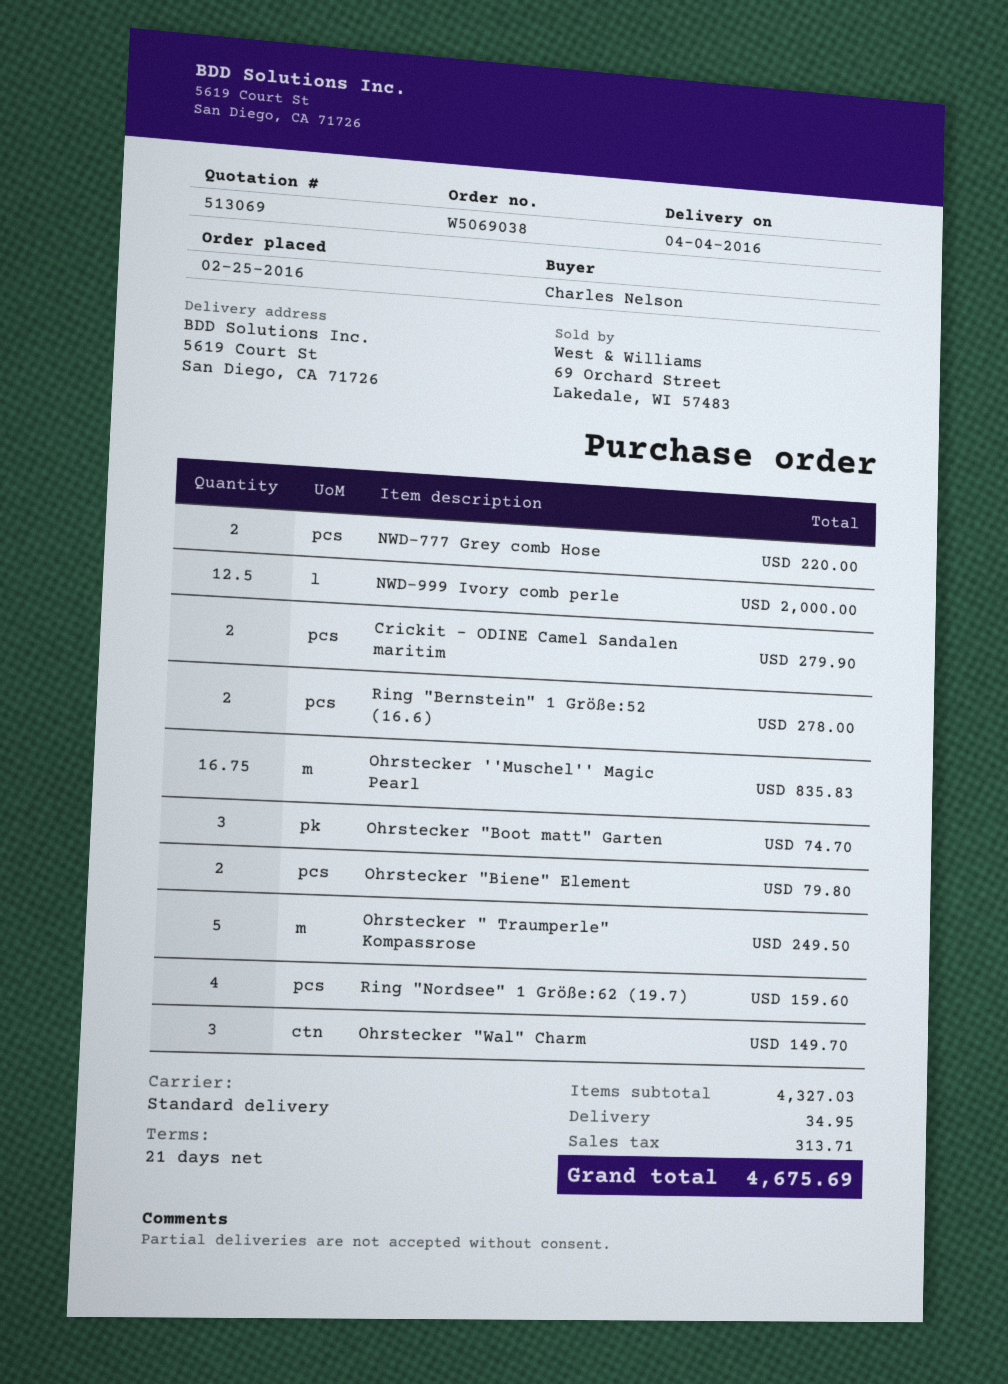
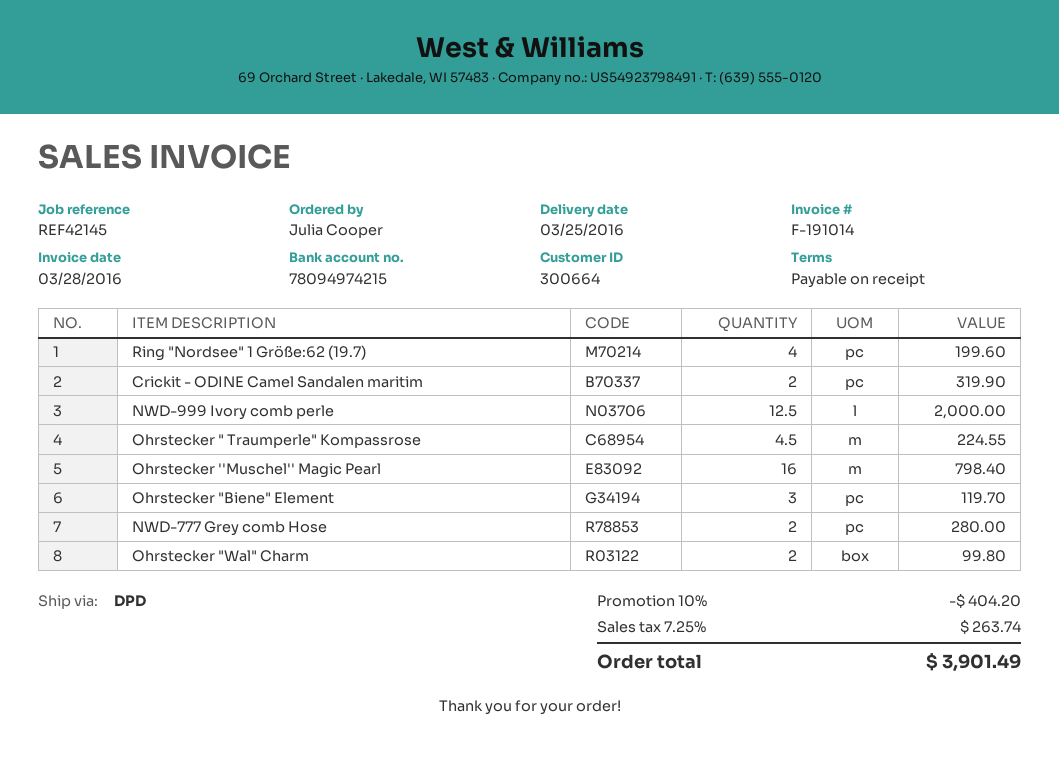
delivery date: 2016-04-04 -> 2016-03-25
payment terms: 21 days -> on receipt
ordered by: Charles Nelson -> Julia Cooper
shipping method: standard -> DPD
NWD-777 Grey comb Hose: 2 for 220.00 -> 2 for 280.00
Crickit - ODINE Camel Sandalen maritim: 2 for 279.90 -> 2 for 319.90
Ring "Bernstein" 1 Größe:52 (16.6): 2 for 278.00 -> none
Ohrstecker ''Muschel'' Magic Pearl: 16.75 for 835.83 -> 16 for 798.40
Ohrstecker "Boot matt" Garten: 3 for 74.70 -> none
Ohrstecker "Biene" Element: 2 for 79.80 -> 3 for 119.70
Ohrstecker " Traumperle" Kompassrose: 5 for 249.50 -> 4.5 for 224.55
Ring "Nordsee" 1 Größe:62 (19.7): 4 for 159.60 -> 4 for 199.60
Ohrstecker "Wal" Charm: 3 for 149.70 -> 2 for 99.80
discount: none -> 10% = 404.20
shipping: 34.95 -> none
tax: 313.71 -> 263.74
total: 4675.69 -> 3901.49

